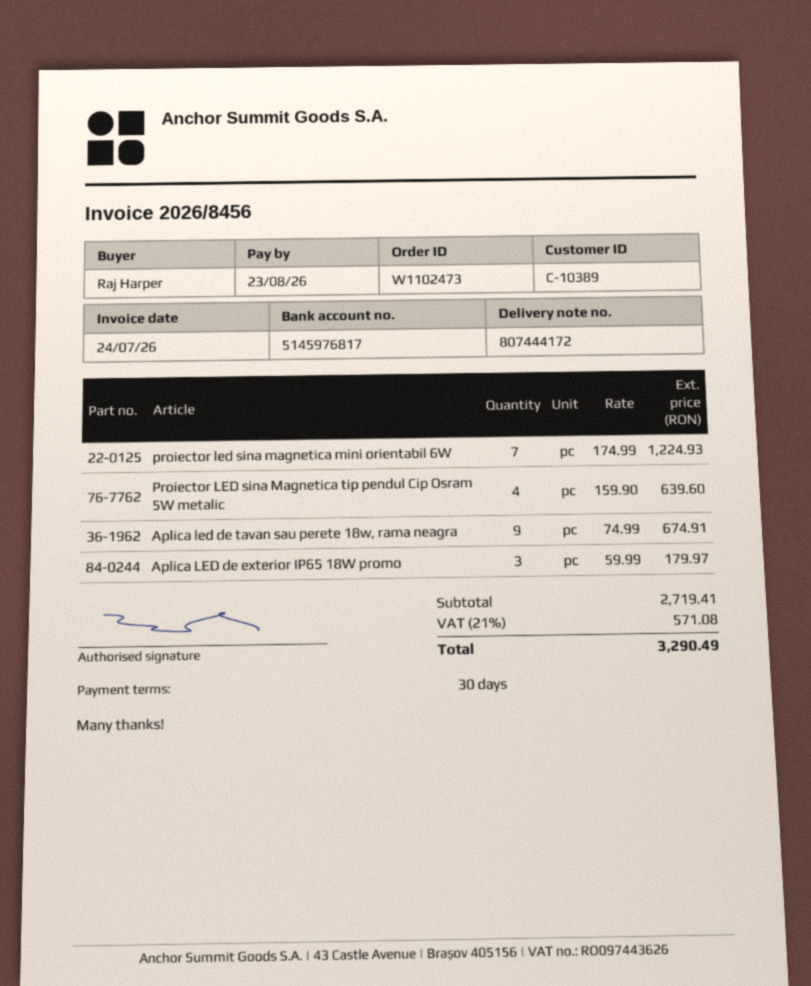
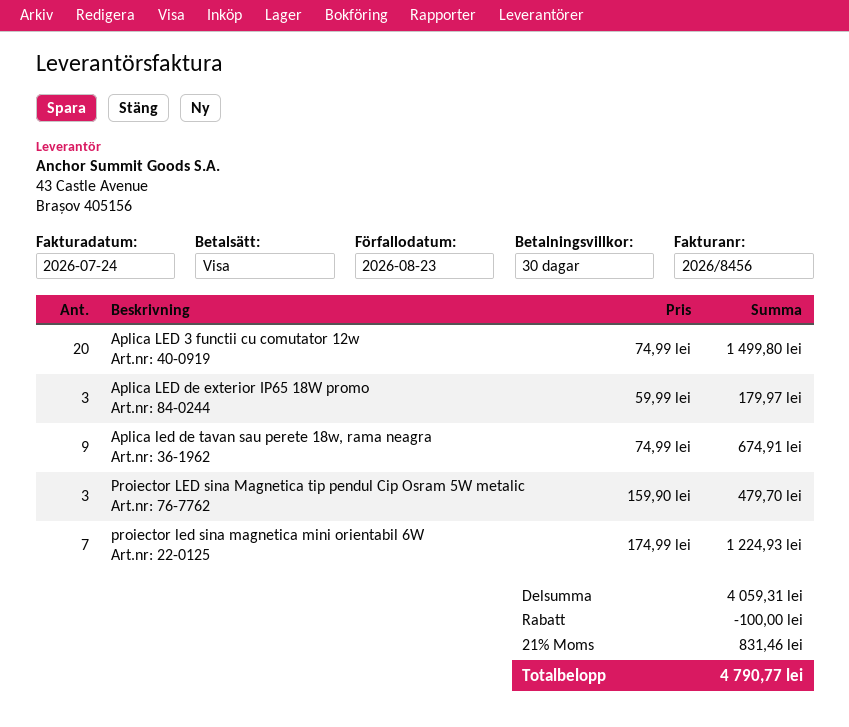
Proiector LED sina Magnetica tip pendul Cip Osram 5W metalic: 4 x 159.90 = 639.60 -> 3 x 159.90 = 479.70
Aplica LED 3 functii cu comutator 12w: none -> 20 x 74.99 = 1499.80
subtotal: 2719.41 -> 4059.31
discount: none -> 100.00
tax: 21% = 571.08 -> 21% = 831.46
total: 3290.49 -> 4790.77

